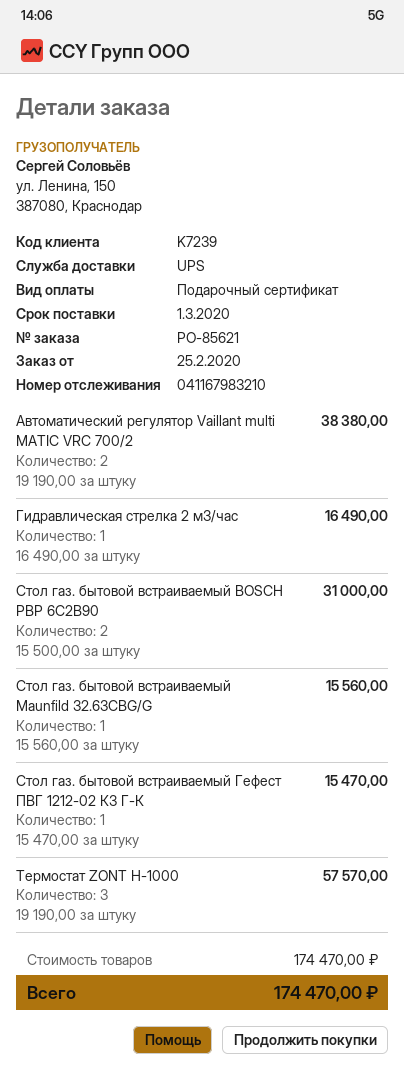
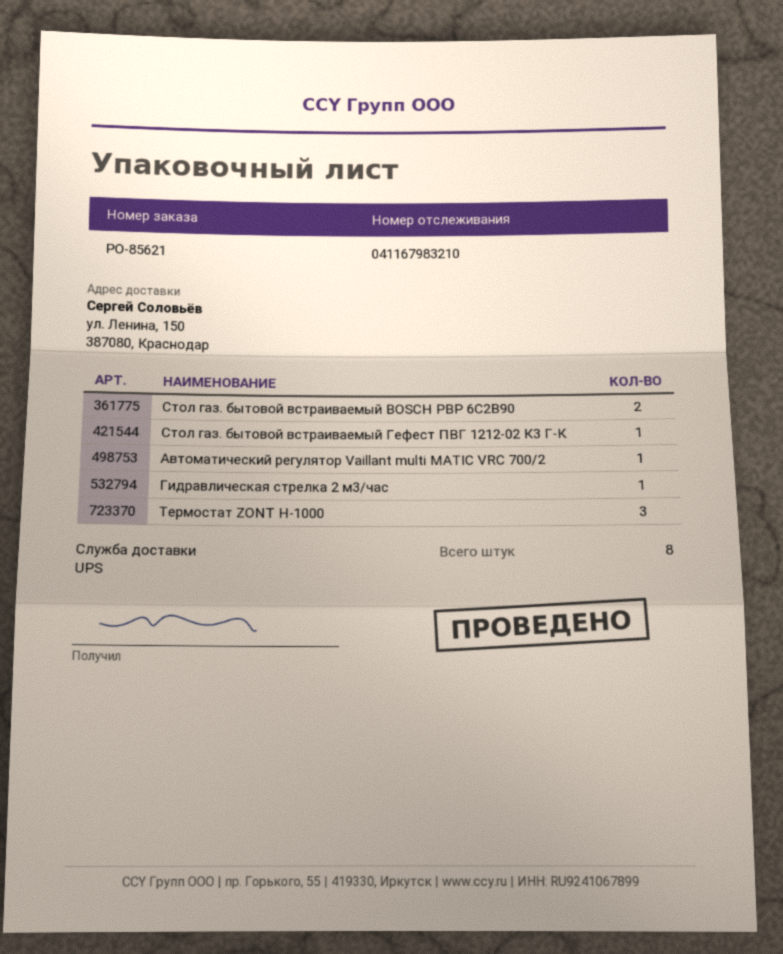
Автоматический регулятор Vaillant multi MATIC VRC 700/2: 2 -> 1
Стол газ. бытовой встраиваемый Maunfild 32.63CBG/G: 1 -> none

